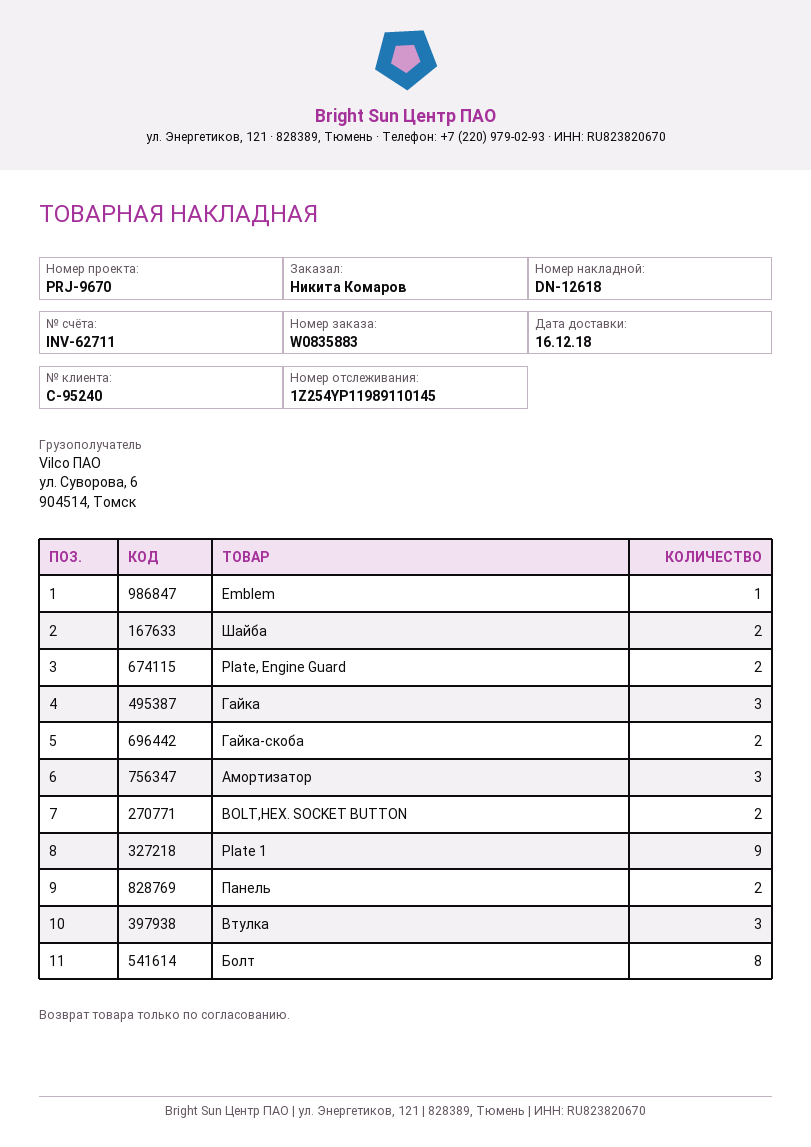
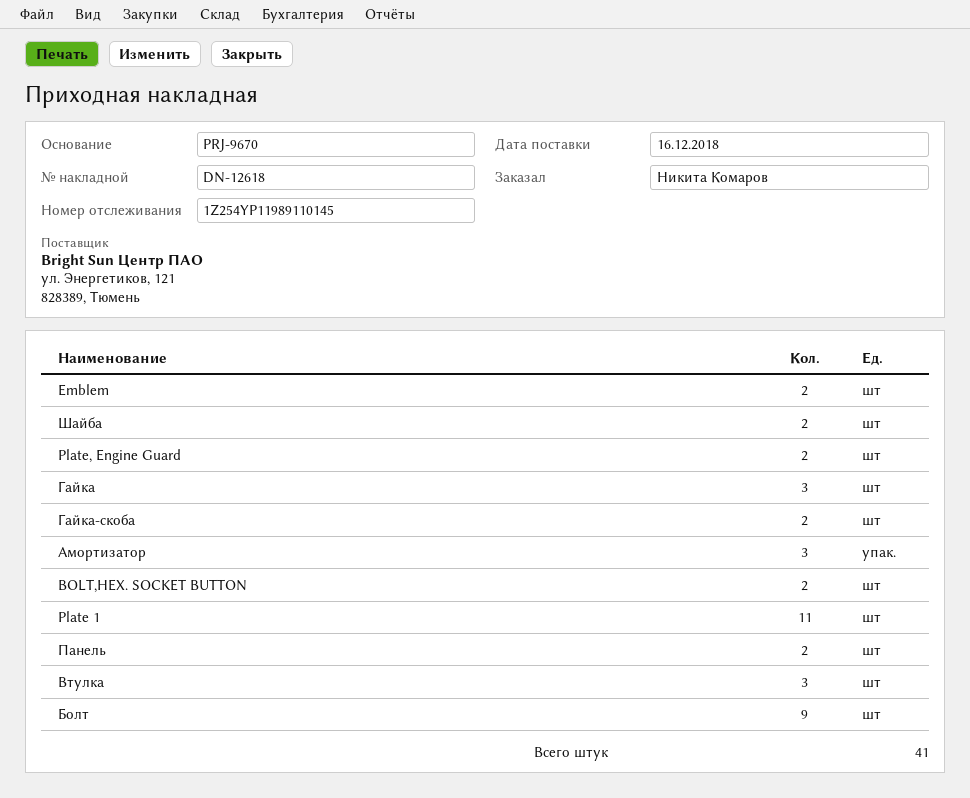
Emblem: 1 -> 2
Plate 1: 9 -> 11
Болт: 8 -> 9

